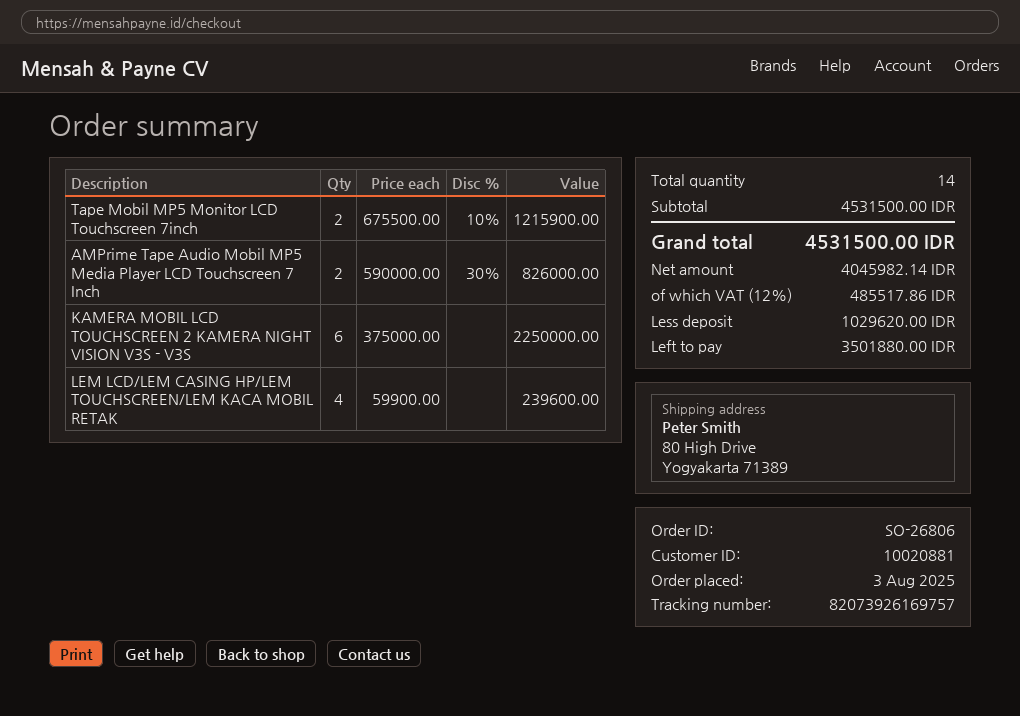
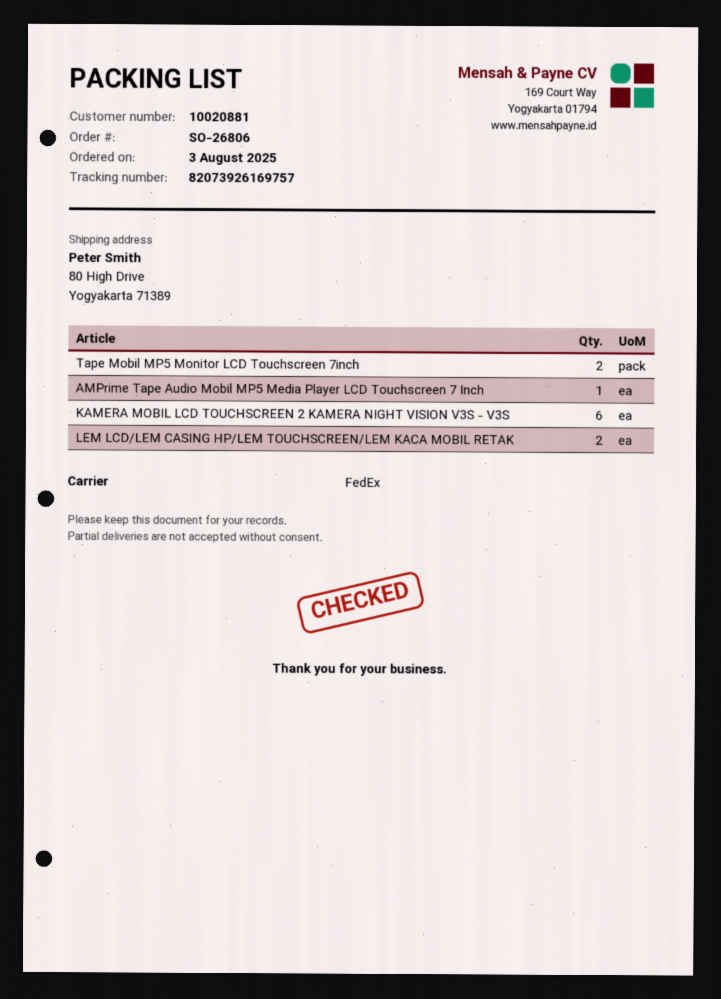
AMPrime Tape Audio Mobil MP5 Media Player LCD Touchscreen 7 Inch: 2 -> 1
LEM LCD/LEM CASING HP/LEM TOUCHSCREEN/LEM KACA MOBIL RETAK: 4 -> 2

